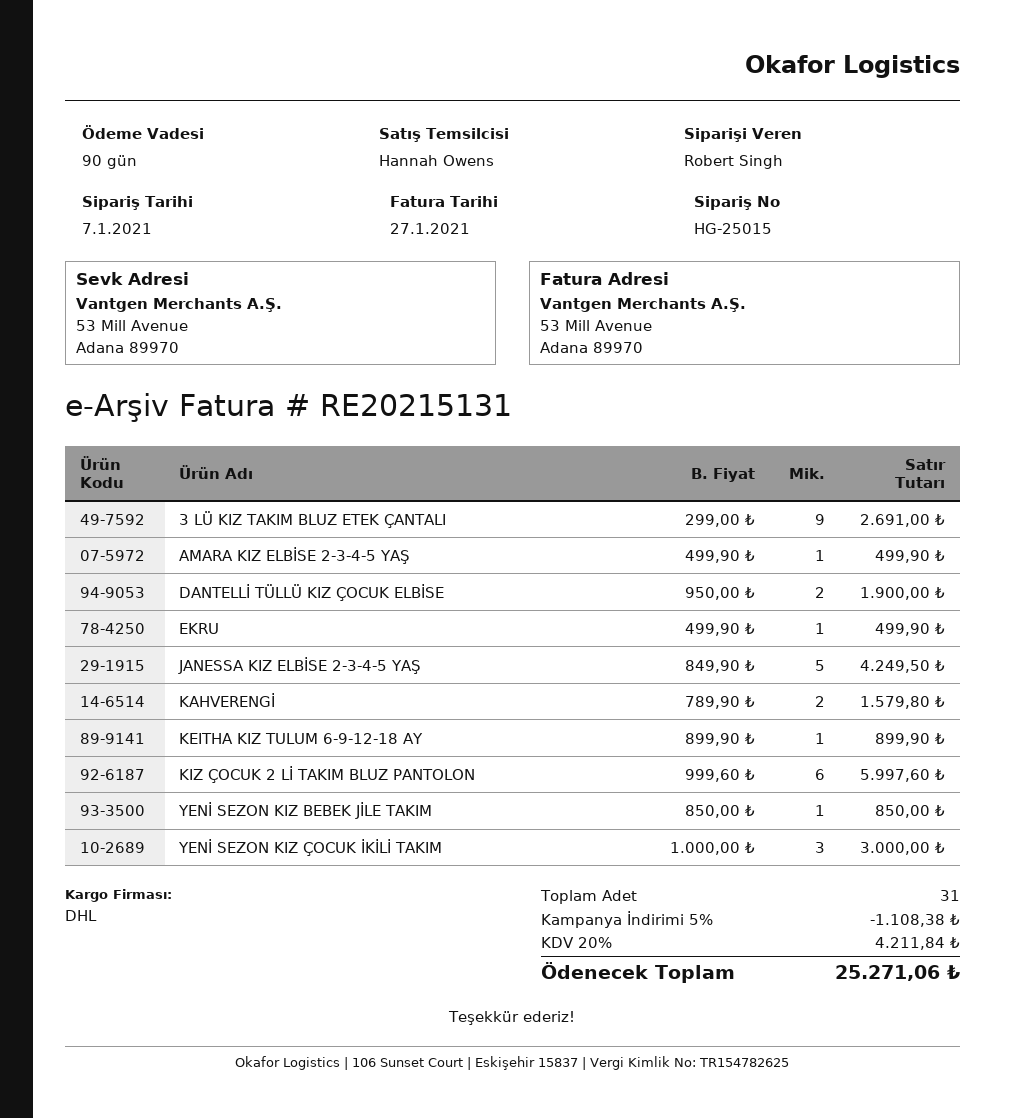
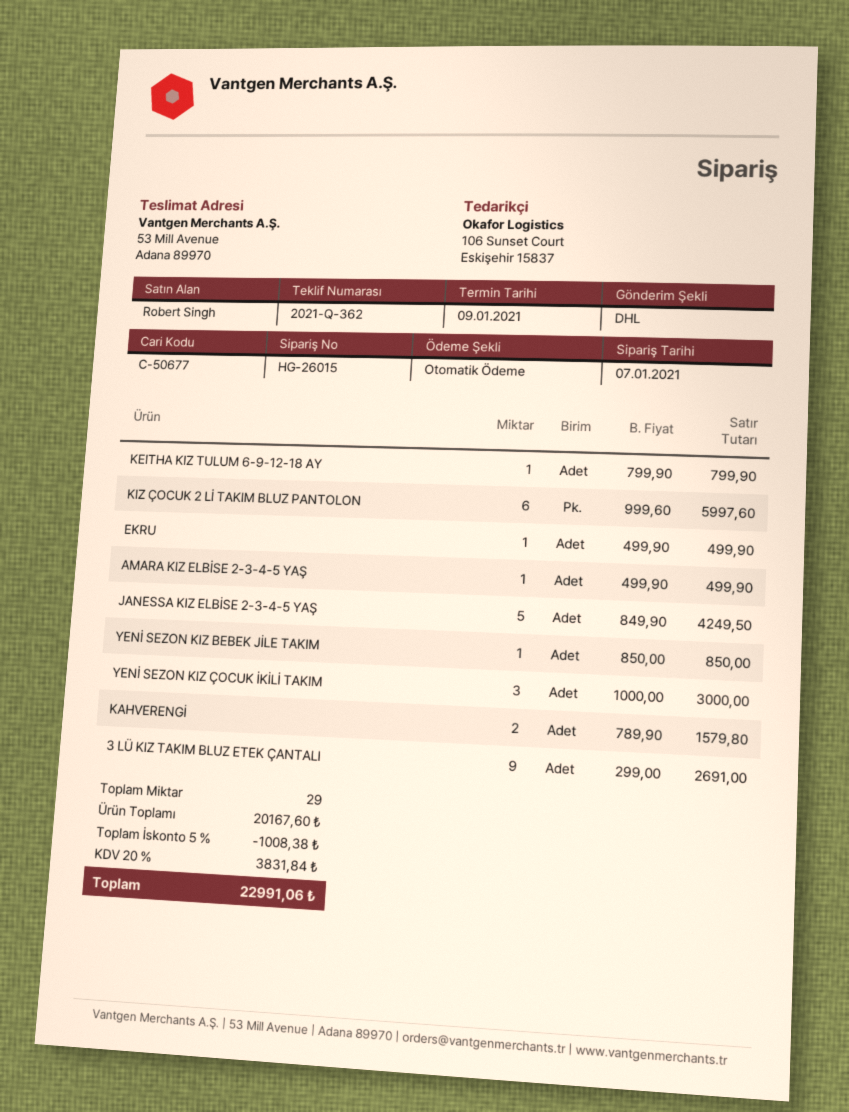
order number: HG-25015 -> HG-26015
DANTELLİ TÜLLÜ KIZ ÇOCUK ELBİSE: 2 x 950.00 = 1900.00 -> none
KEITHA KIZ TULUM 6-9-12-18 AY: 1 x 899.90 = 899.90 -> 1 x 799.90 = 799.90
total quantity: 31 -> 29
discount: 5% = 1108.38 -> 5% = 1008.38
tax: 20% = 4211.84 -> 20% = 3831.84
total: 25271.06 -> 22991.06

